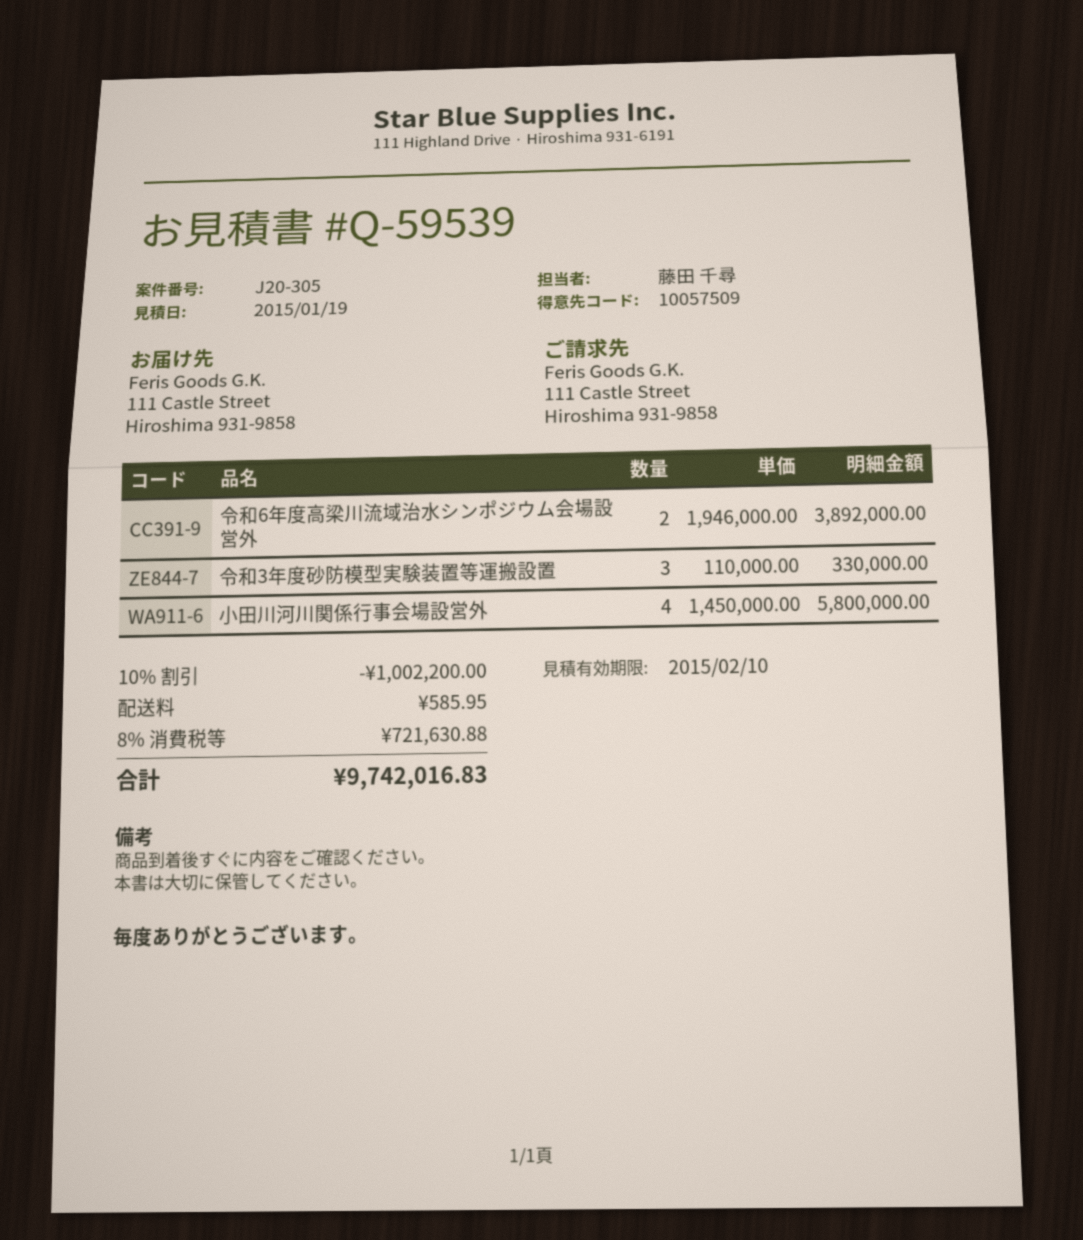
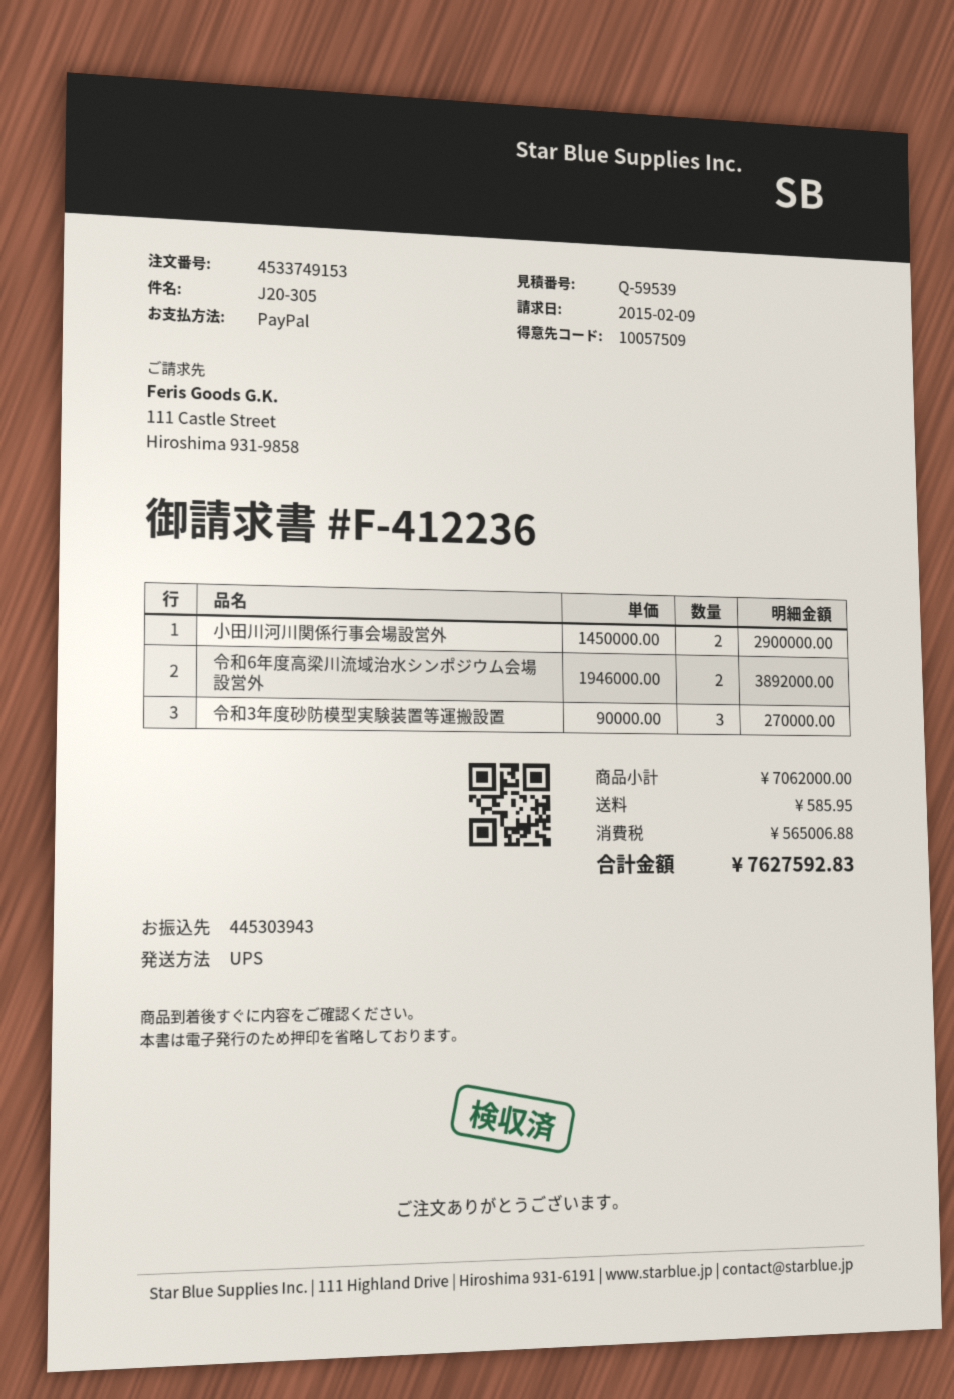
令和3年度砂防模型実験装置等運搬設置: 3 x 110000.00 = 330000.00 -> 3 x 90000.00 = 270000.00
小田川河川関係行事会場設営外: 4 x 1450000.00 = 5800000.00 -> 2 x 1450000.00 = 2900000.00
discount: 10% = 1002200.00 -> none
tax: 721630.88 -> 565006.88
total: 9742016.83 -> 7627592.83

